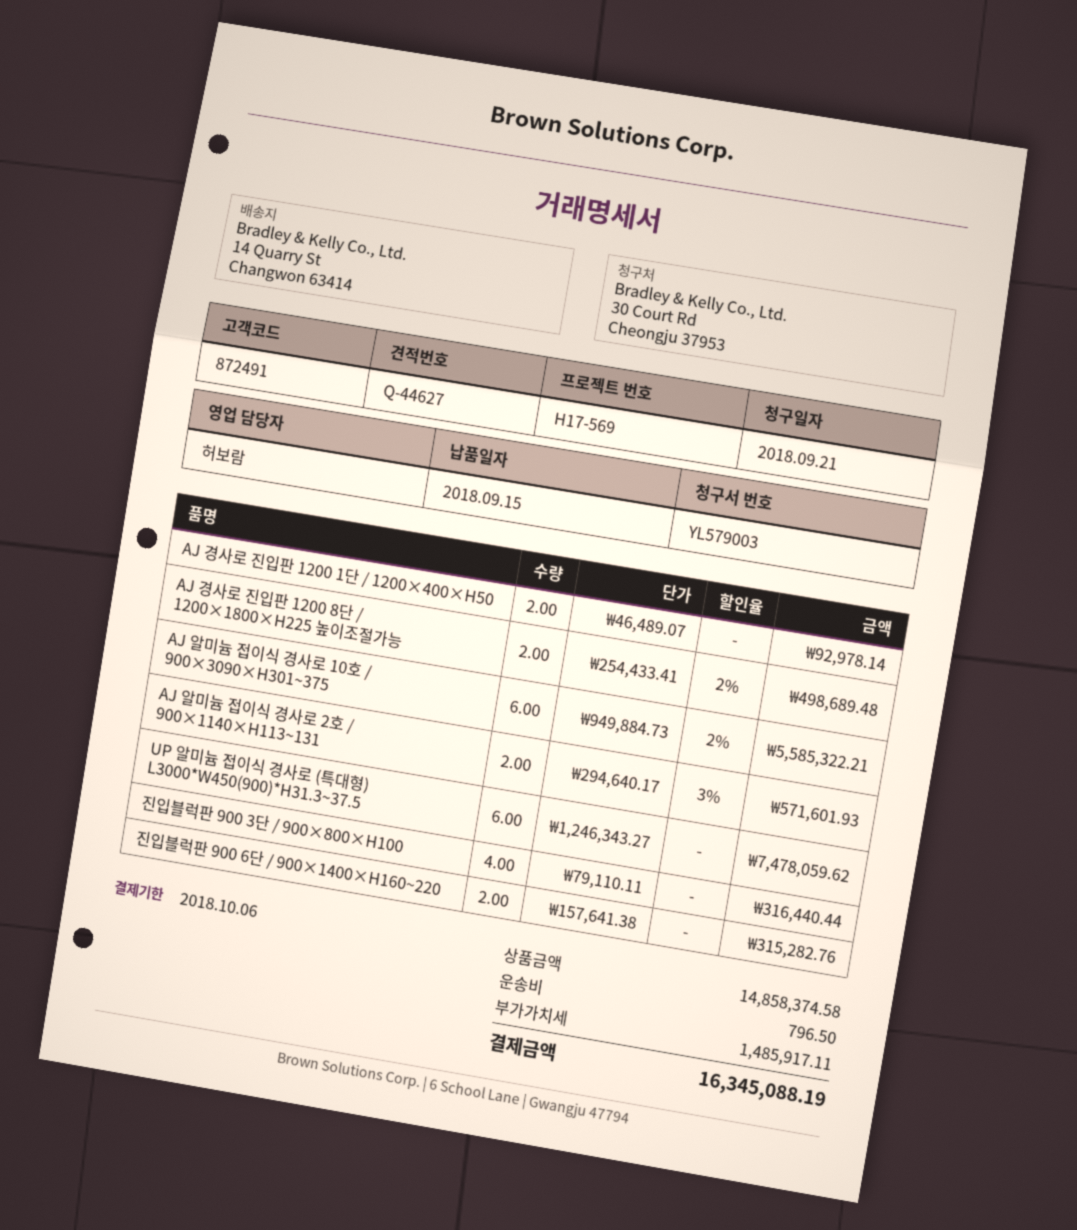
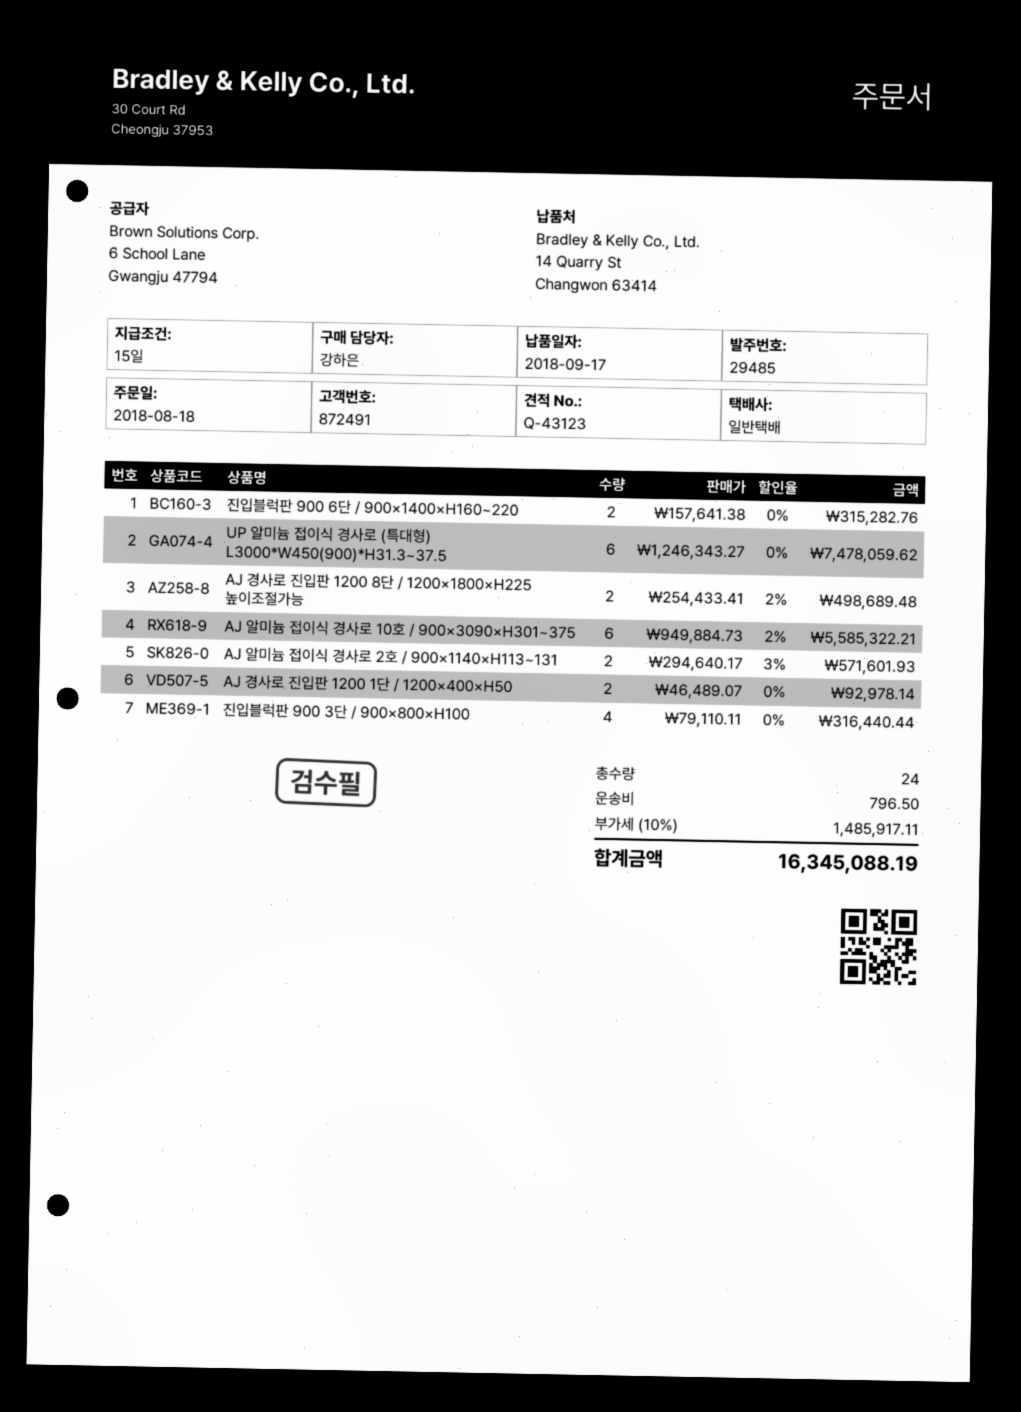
quote number: Q-44627 -> Q-43123
delivery date: 2018-09-15 -> 2018-09-17

